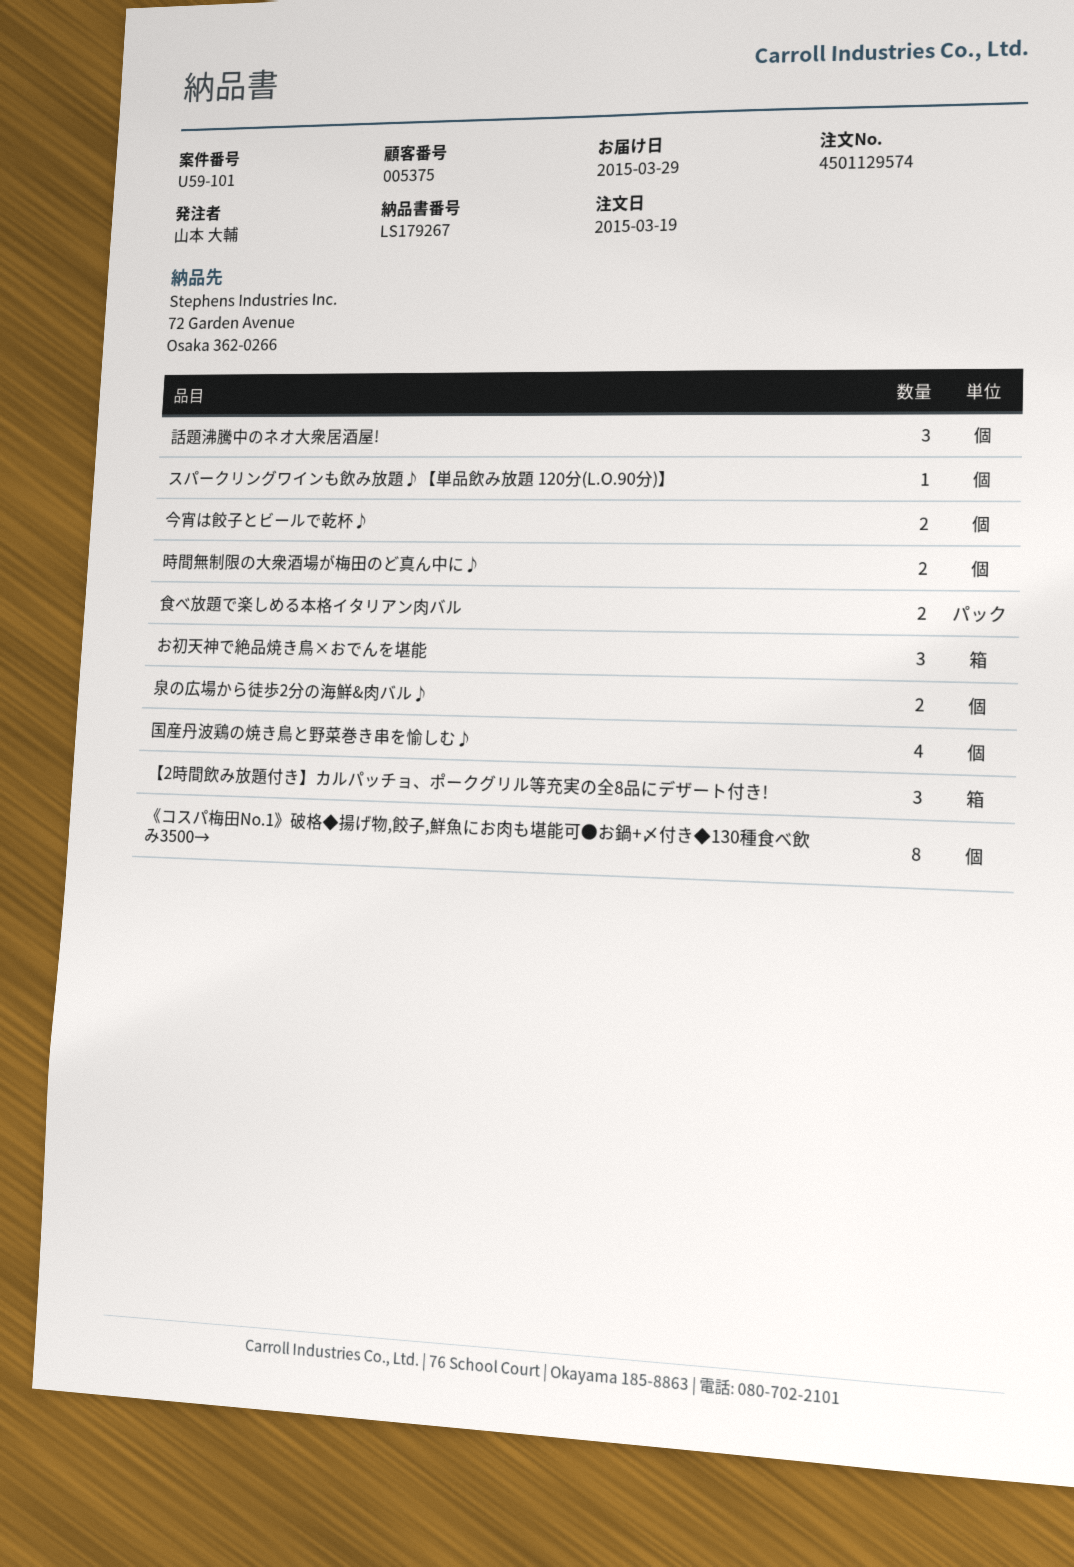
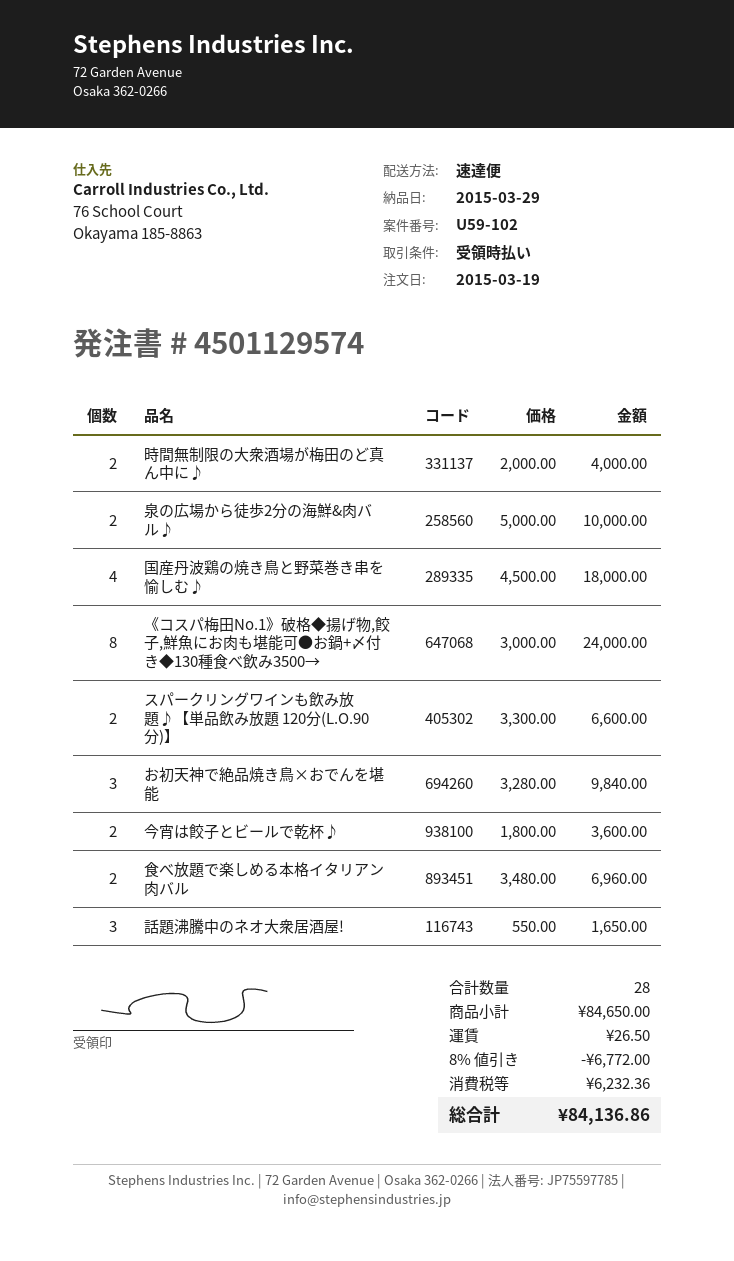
reference: U59-101 -> U59-102
スパークリングワインも飲み放題♪【単品飲み放題 120分(L.O.90分)】: 1 -> 2
【2時間飲み放題付き】カルパッチョ、ポークグリル等充実の全8品にデザート付き!: 3 -> none

